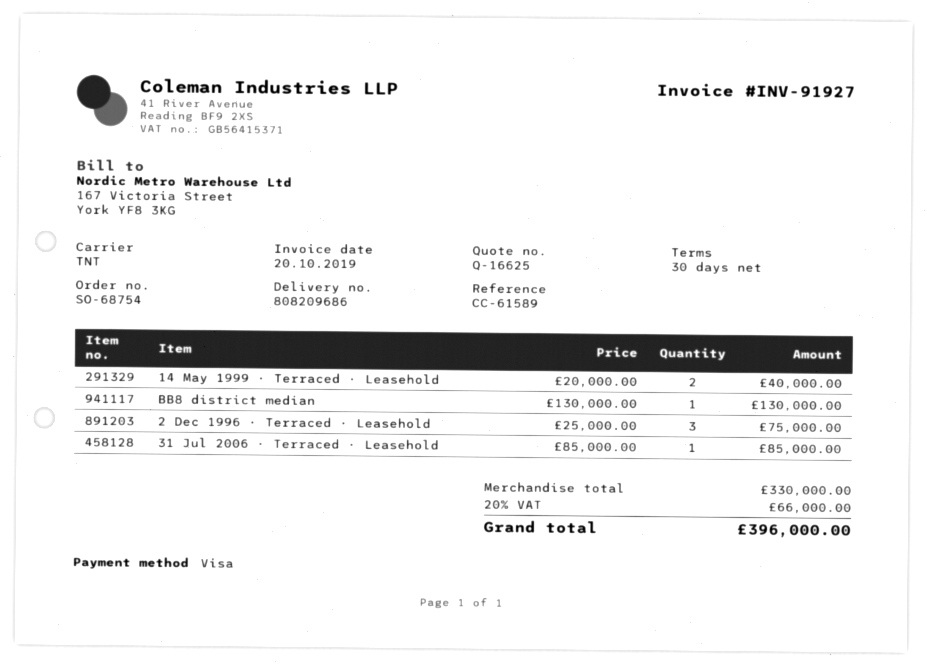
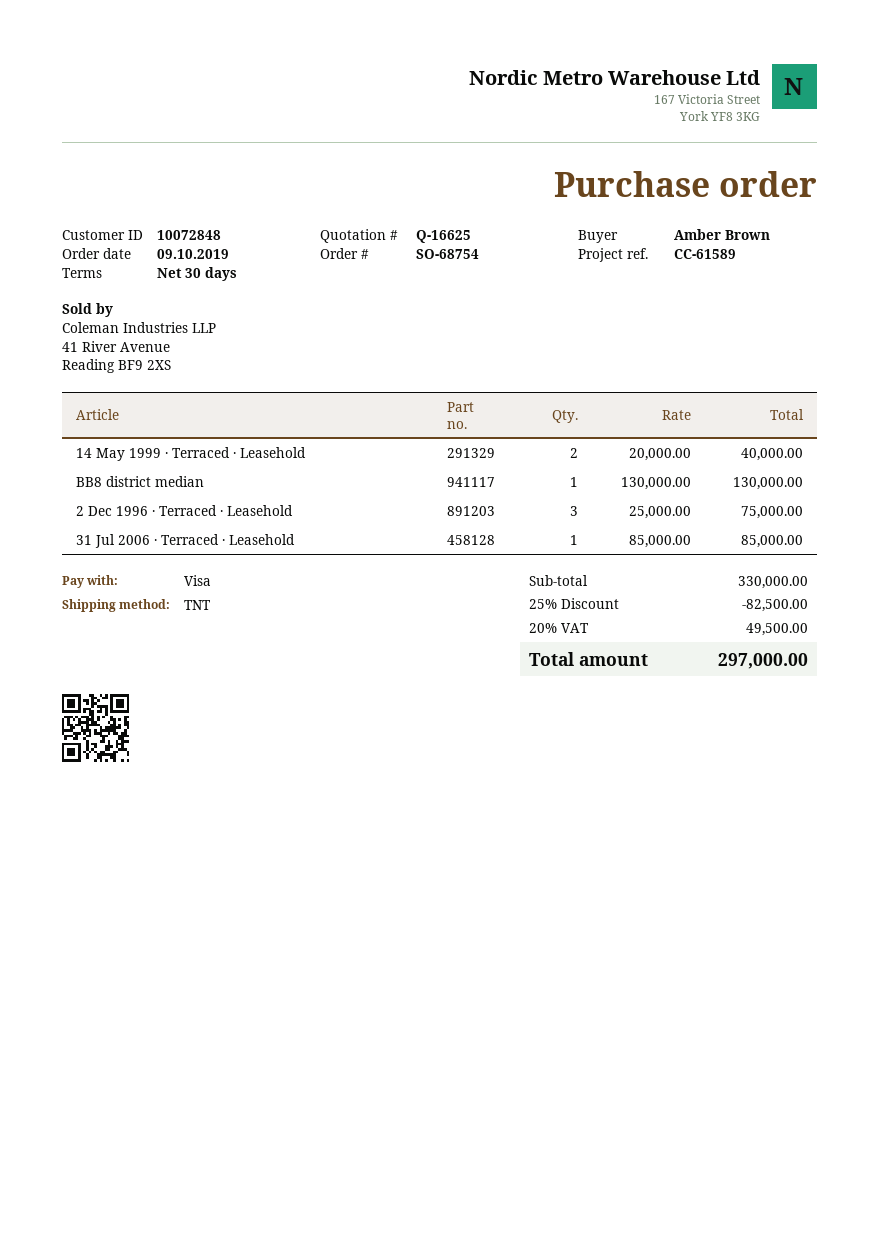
discount: none -> 25% = 82500.00
tax: 20% = 66000.00 -> 20% = 49500.00
total: 396000.00 -> 297000.00

